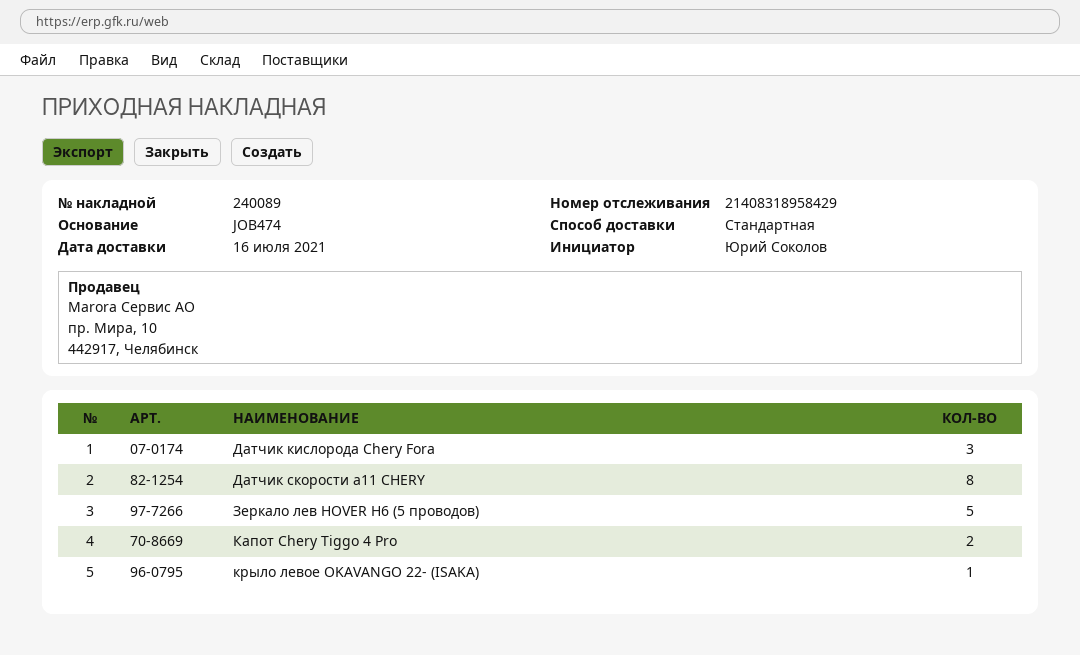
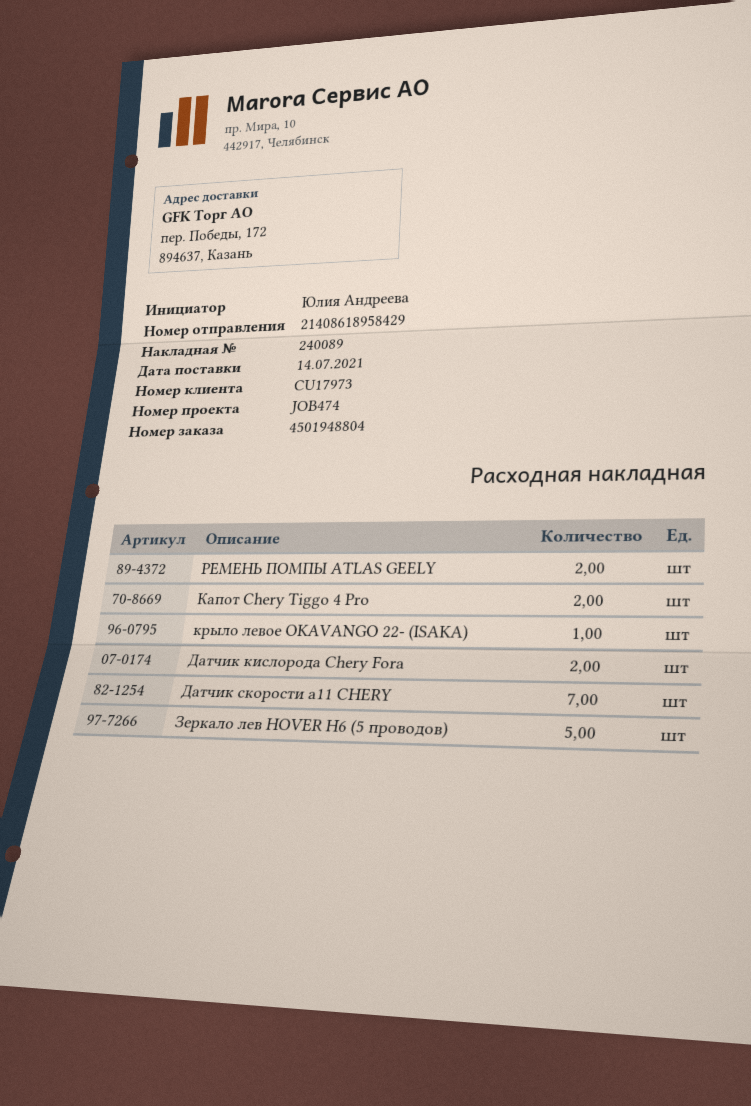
delivery date: 2021-07-16 -> 2021-07-14
ordered by: Юрий Соколов -> Юлия Андреева
tracking number: 21408318958429 -> 21408618958429
Датчик кислорода Chery Fora: 3 -> 2
Датчик скорости a11 CHERY: 8 -> 7
РЕМЕНЬ ПОМПЫ ATLAS GEELY: none -> 2

